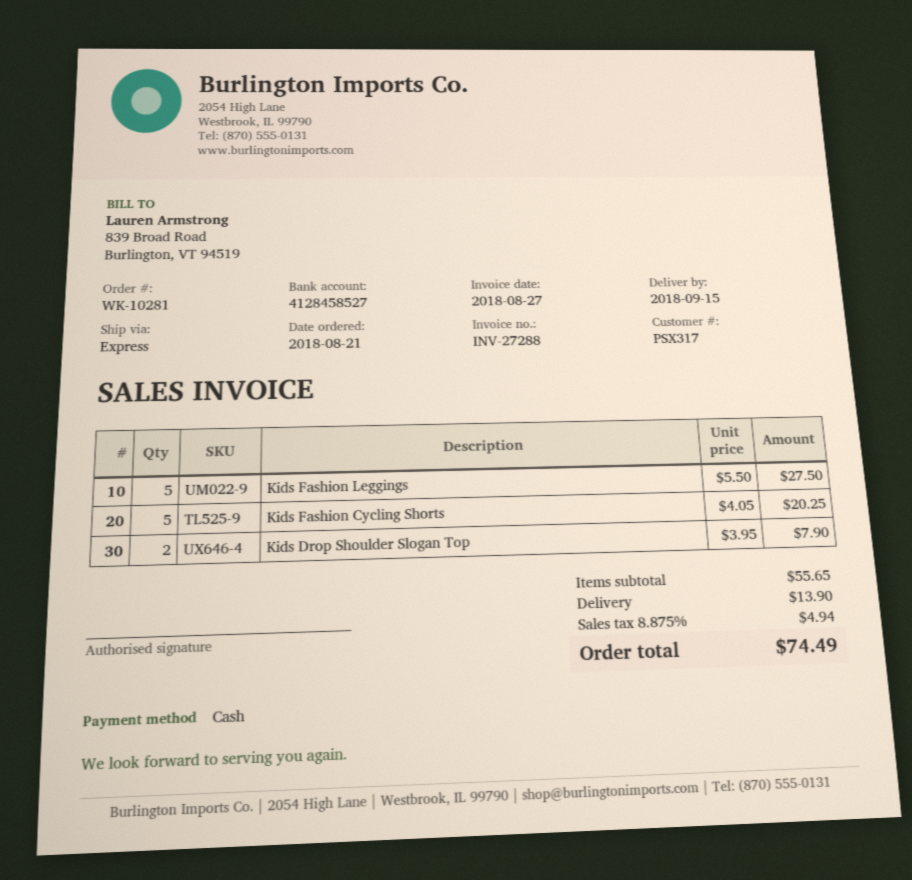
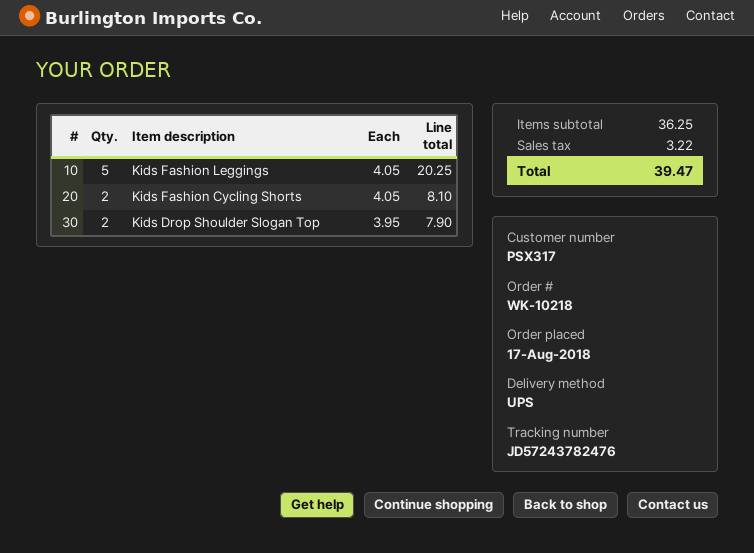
order number: WK-10281 -> WK-10218
order date: 2018-08-21 -> 2018-08-17
shipping method: express -> UPS
Kids Fashion Leggings: 5 x 5.50 = 27.50 -> 5 x 4.05 = 20.25
Kids Fashion Cycling Shorts: 5 x 4.05 = 20.25 -> 2 x 4.05 = 8.10
subtotal: 55.65 -> 36.25
shipping: 13.90 -> none
tax: 4.94 -> 3.22
total: 74.49 -> 39.47

